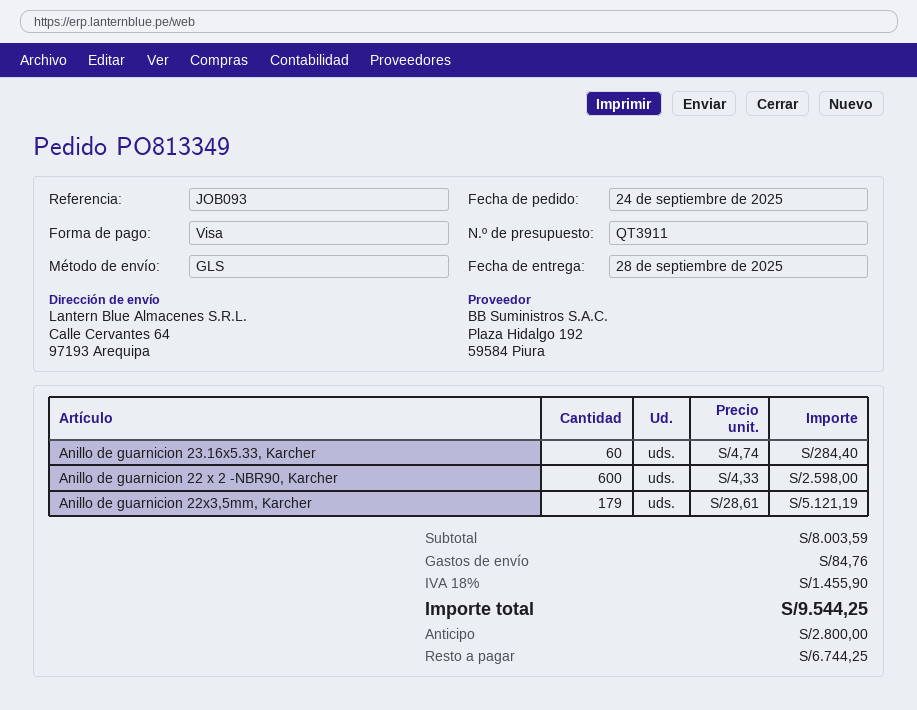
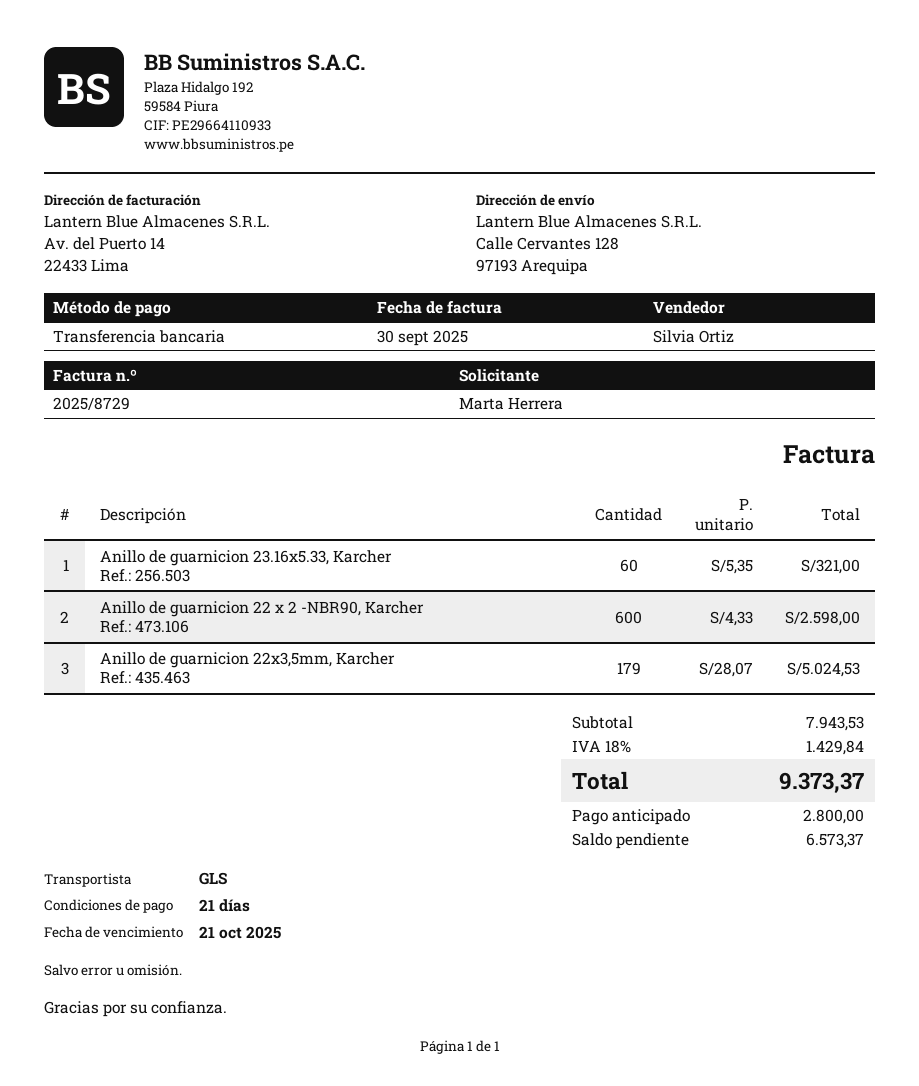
payment method: Visa -> bank transfer
ship to: Calle Cervantes 64, 97193 Arequipa -> Calle Cervantes 128, 97193 Arequipa
Anillo de guarnicion 23.16x5.33, Karcher: 60 x 4.74 = 284.40 -> 60 x 5.35 = 321.00
Anillo de guarnicion 22x3,5mm, Karcher: 179 x 28.61 = 5121.19 -> 179 x 28.07 = 5024.53
subtotal: 8003.59 -> 7943.53
shipping: 84.76 -> none
tax: 18% = 1455.90 -> 18% = 1429.84
total: 9544.25 -> 9373.37
balance: 6744.25 -> 6573.37

